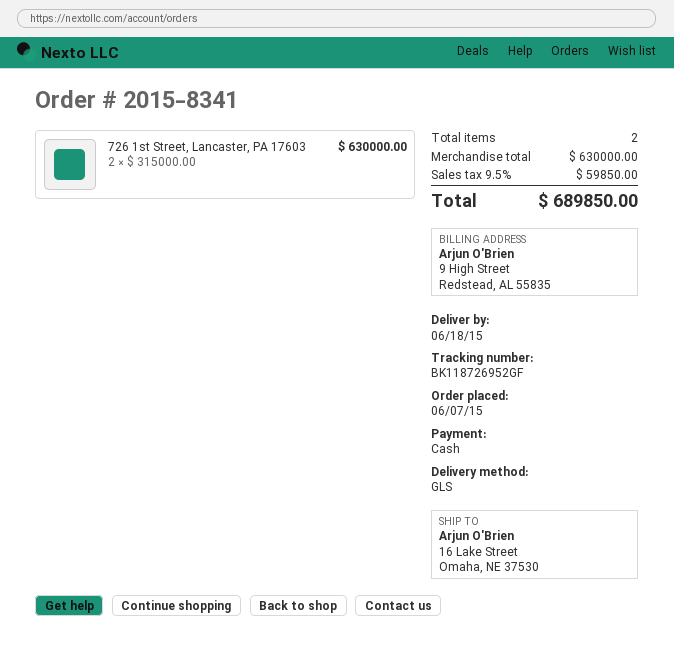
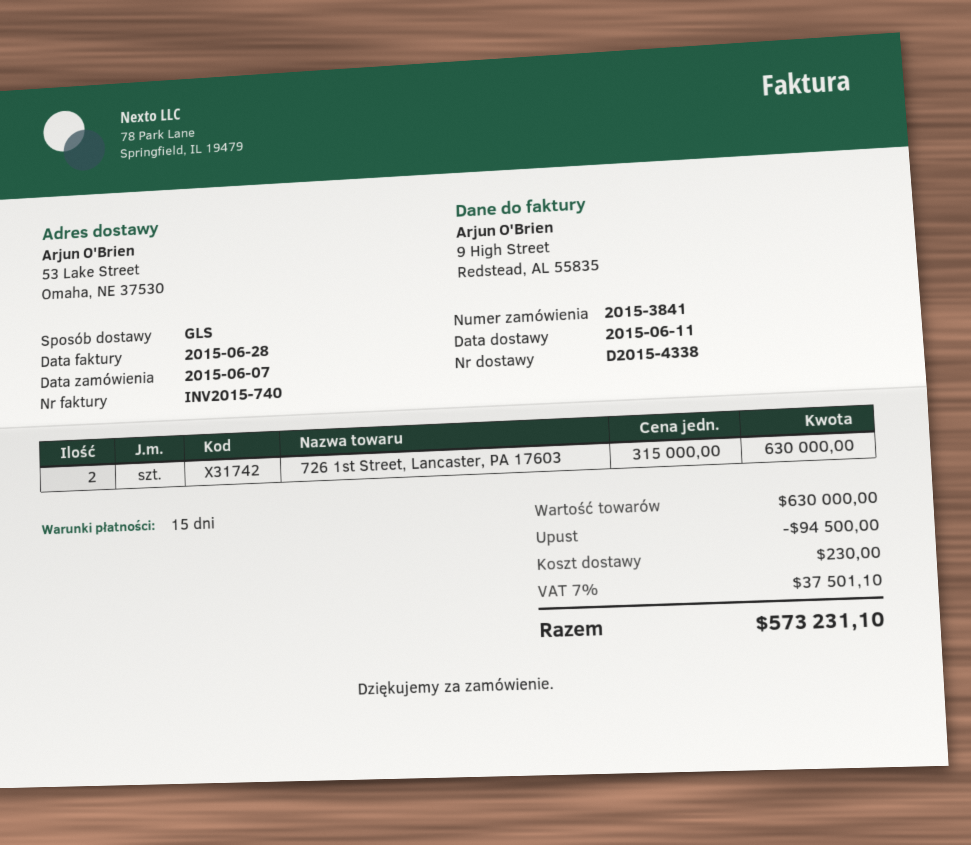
order number: 2015-8341 -> 2015-3841
delivery date: 2015-06-18 -> 2015-06-11
ship to: 16 Lake Street, Omaha, NE 37530 -> 53 Lake Street, Omaha, NE 37530
discount: none -> 94500.00
shipping: none -> 230.00
tax: 9.5% = 59850.00 -> 7% = 37501.10
total: 689850.00 -> 573231.10

